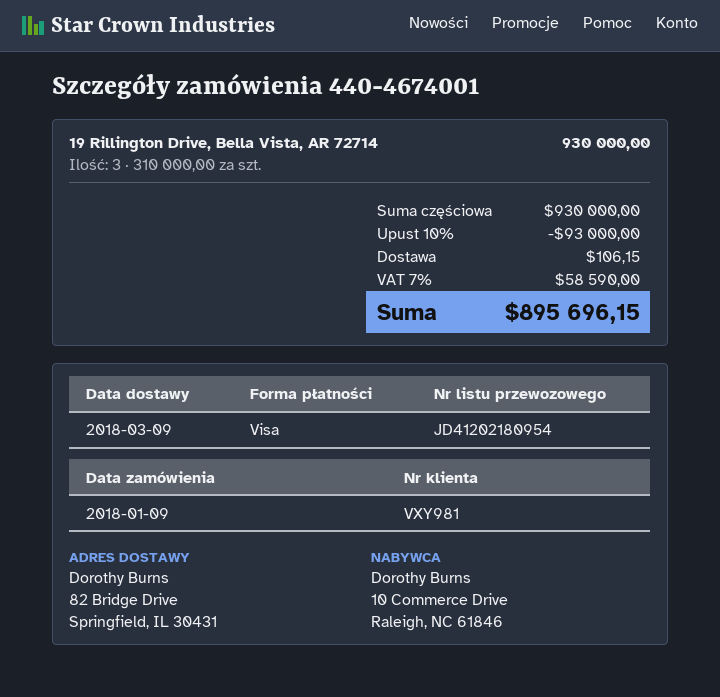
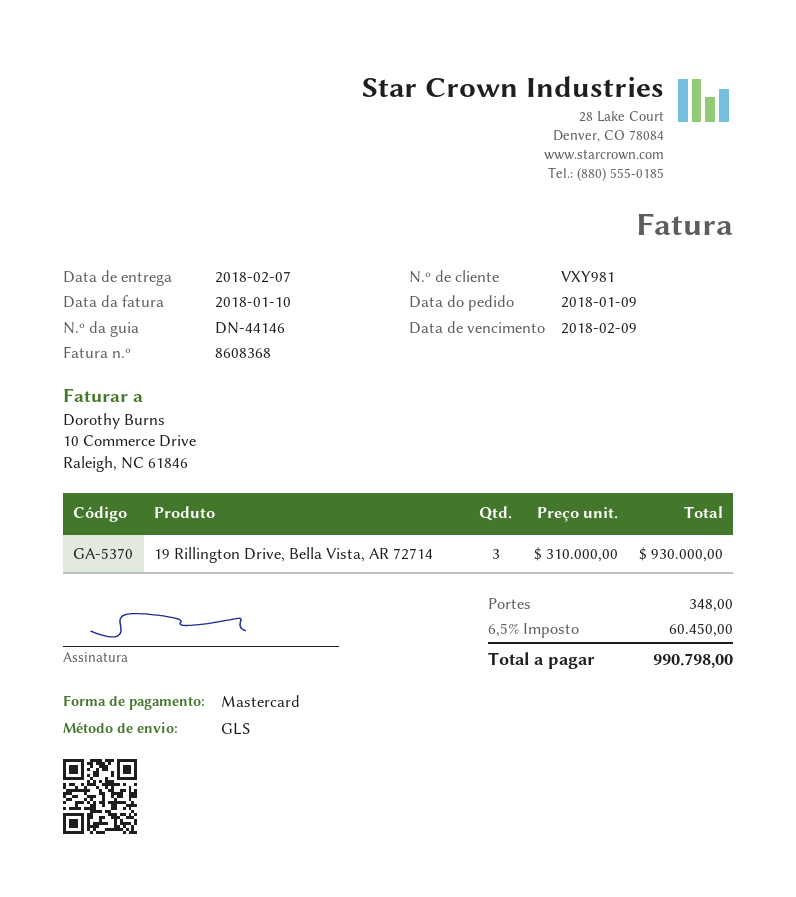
delivery date: 2018-03-09 -> 2018-02-07
payment method: Visa -> Mastercard
discount: 10% = 93000.00 -> none
shipping: 106.15 -> 348.00
tax: 7% = 58590.00 -> 6.5% = 60450.00
total: 895696.15 -> 990798.00

